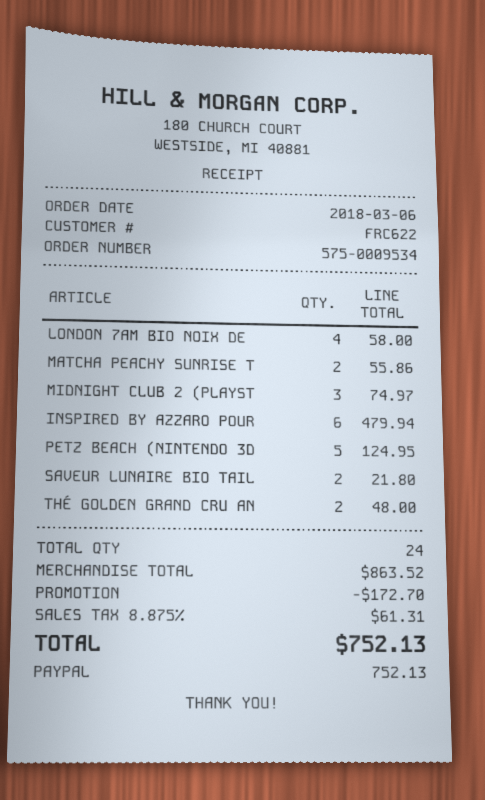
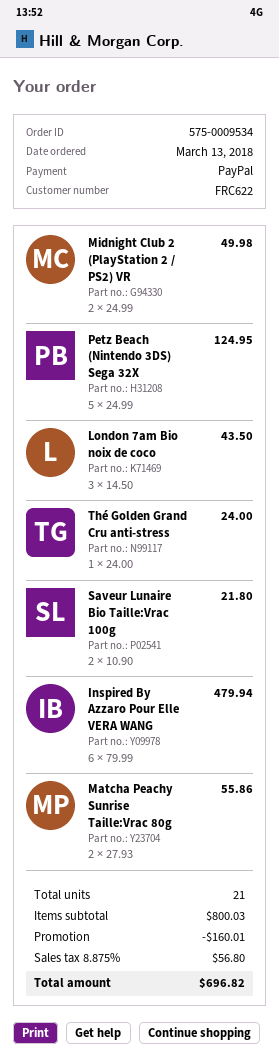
order date: 2018-03-06 -> 2018-03-13
LONDON 7AM BIO NOIX DE: 4 for 58.00 -> 3 for 43.50
MIDNIGHT CLUB 2 (PLAYST: 3 for 74.97 -> 2 for 49.98
THÉ GOLDEN GRAND CRU AN: 2 for 48.00 -> 1 for 24.00
total quantity: 24 -> 21
subtotal: 863.52 -> 800.03
discount: 172.70 -> 160.01
tax: 8.875% = 61.31 -> 8.875% = 56.80
total: 752.13 -> 696.82

